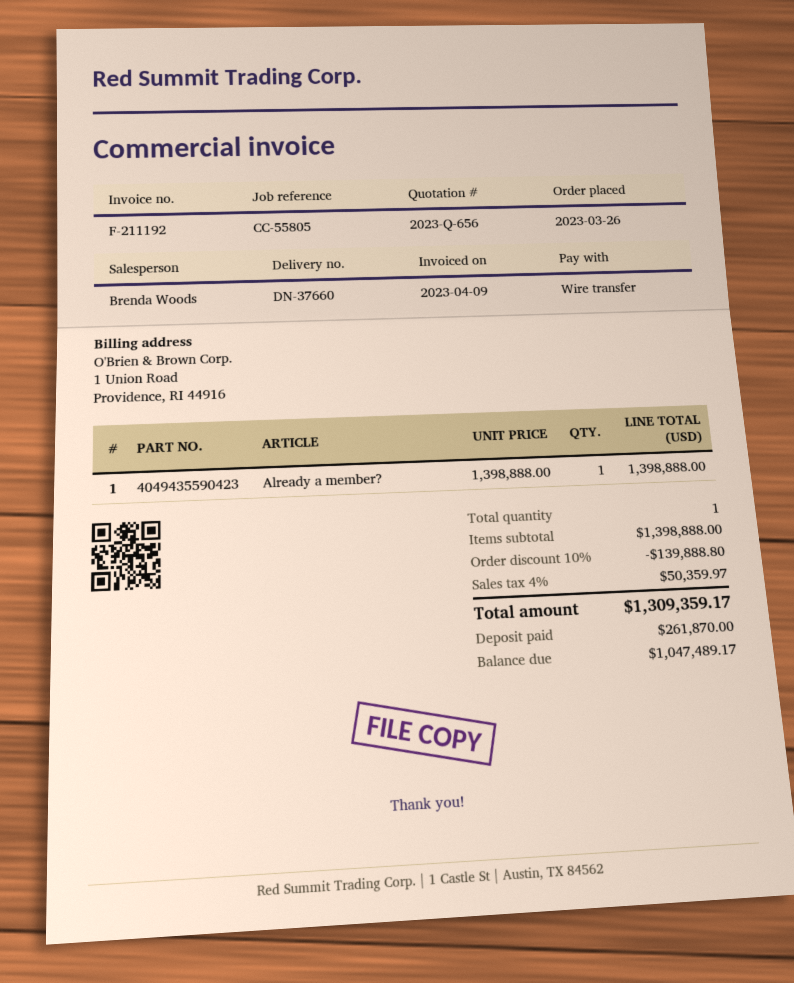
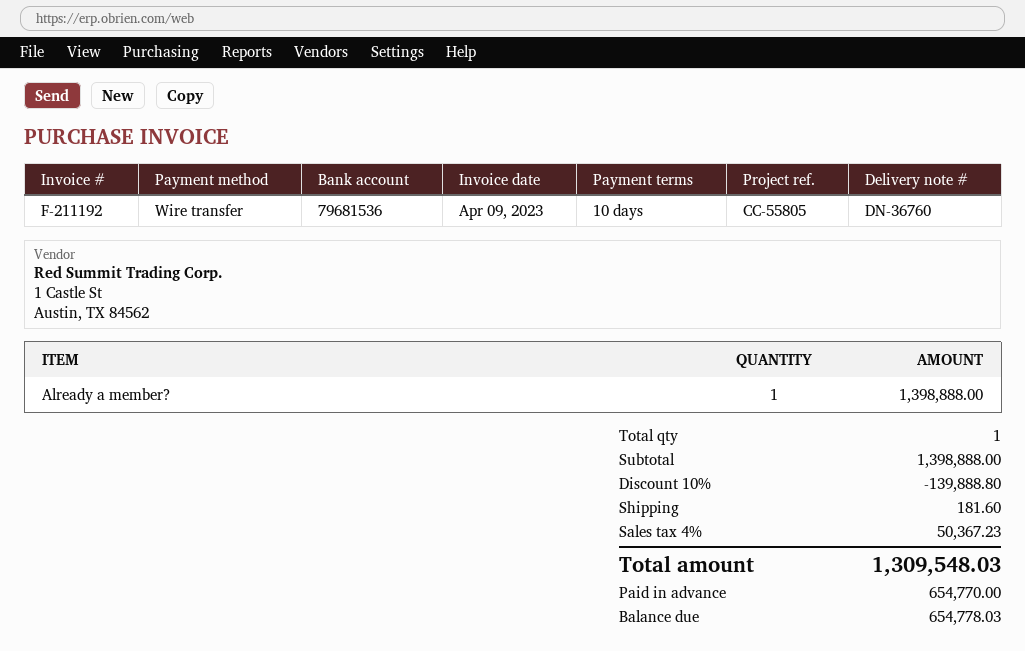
delivery note number: DN-37660 -> DN-36760
shipping: none -> 181.60
tax: 4% = 50359.97 -> 4% = 50367.23
total: 1309359.17 -> 1309548.03
deposit: 261870.00 -> 654770.00
balance: 1047489.17 -> 654778.03

